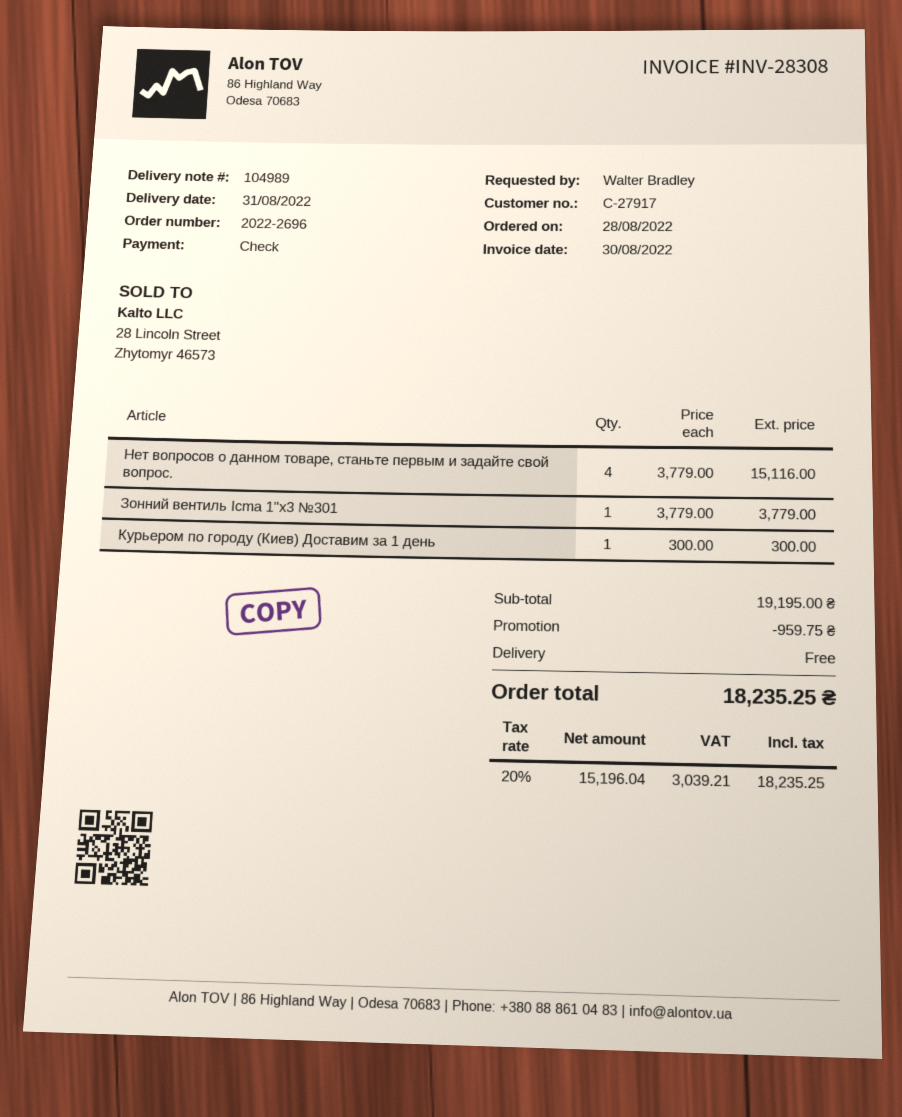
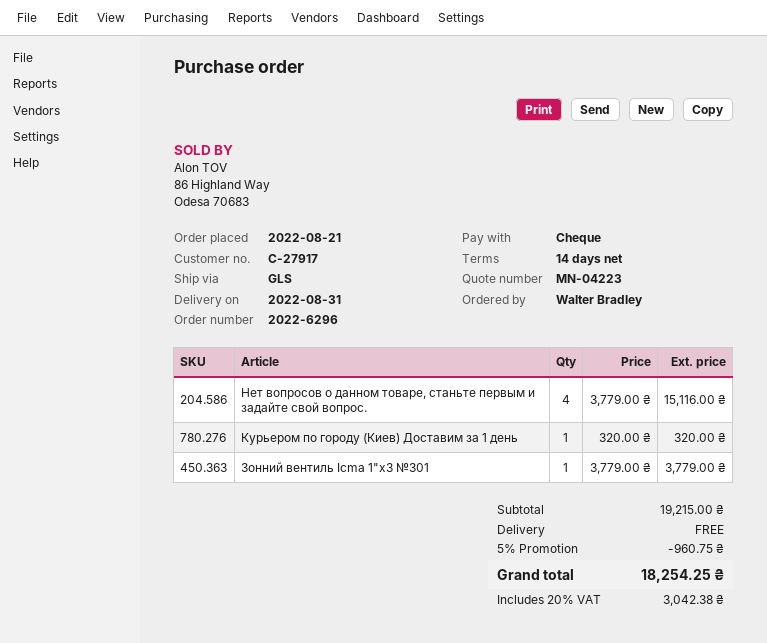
order number: 2022-2696 -> 2022-6296
order date: 2022-08-28 -> 2022-08-21
Курьером по городу (Киев) Доставим за 1 день: 1 x 300.00 = 300.00 -> 1 x 320.00 = 320.00
subtotal: 19195.00 -> 19215.00
discount: 959.75 -> 960.75
tax: 20% = 3039.21 -> 20% = 3042.38
total: 18235.25 -> 18254.25

